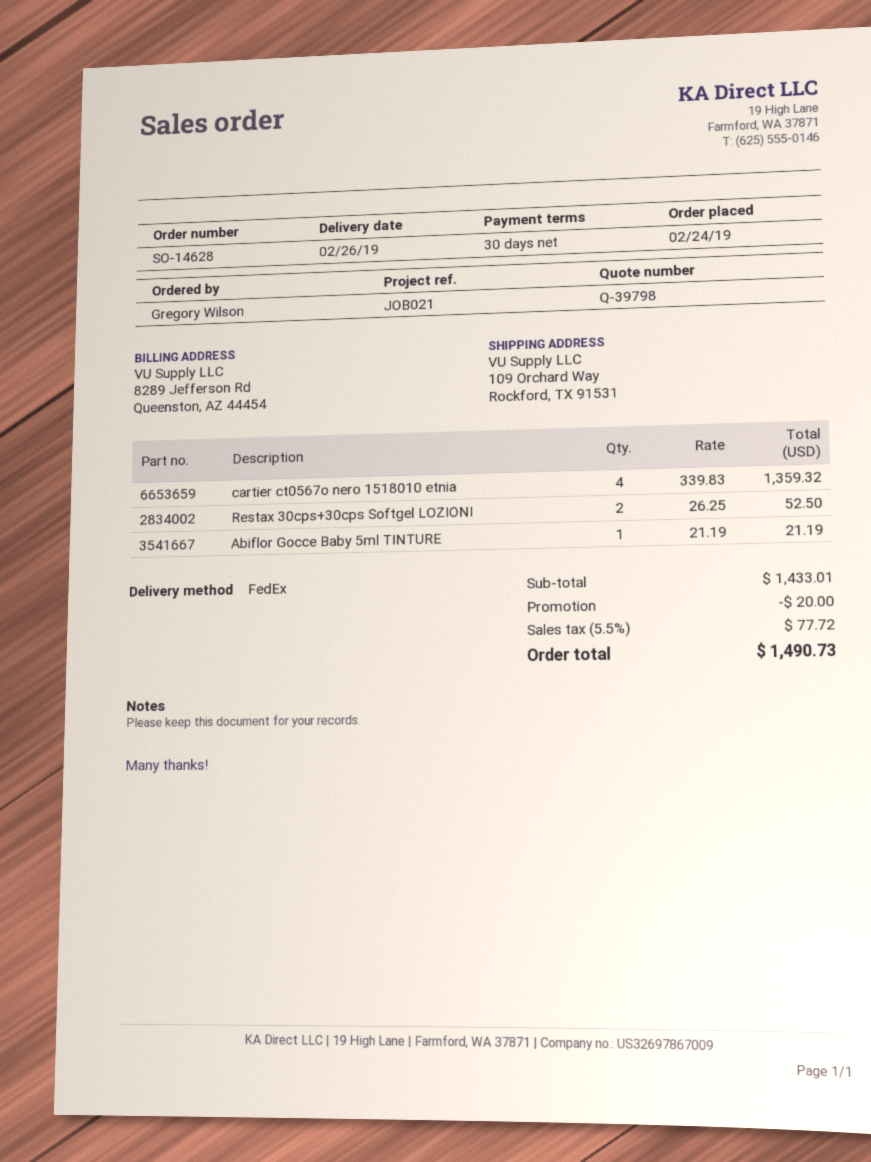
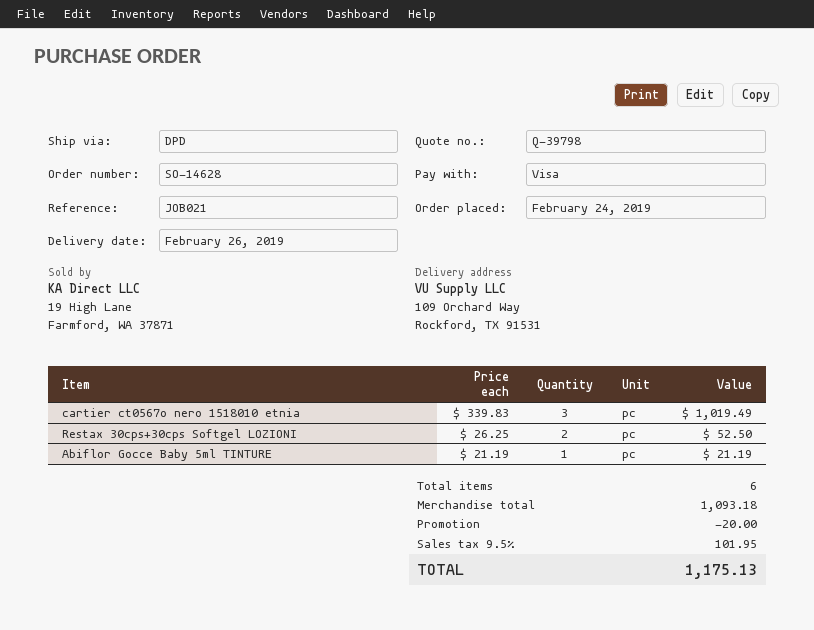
shipping method: FedEx -> DPD
cartier ct0567o nero 1518010 etnia: 4 x 339.83 = 1359.32 -> 3 x 339.83 = 1019.49
subtotal: 1433.01 -> 1093.18
tax: 5.5% = 77.72 -> 9.5% = 101.95
total: 1490.73 -> 1175.13

